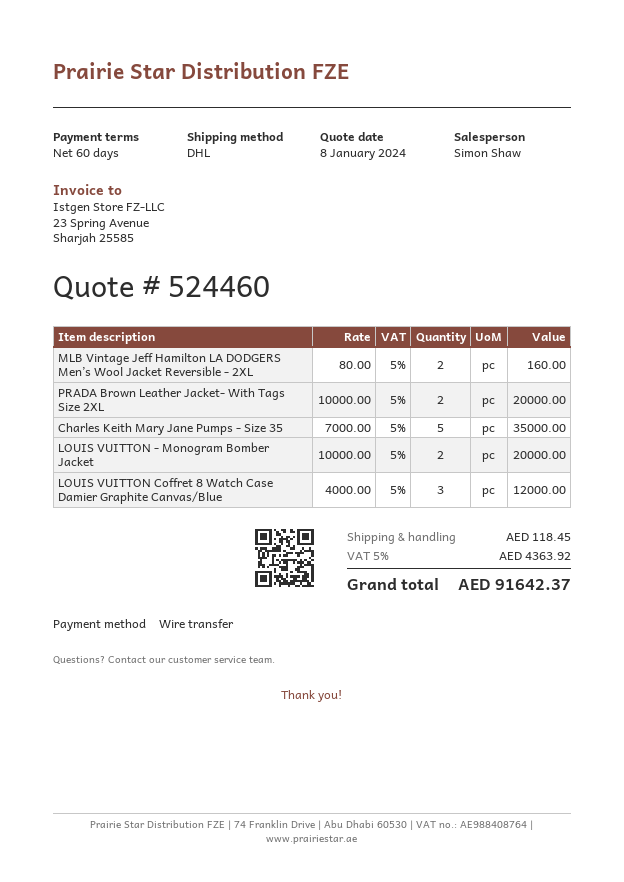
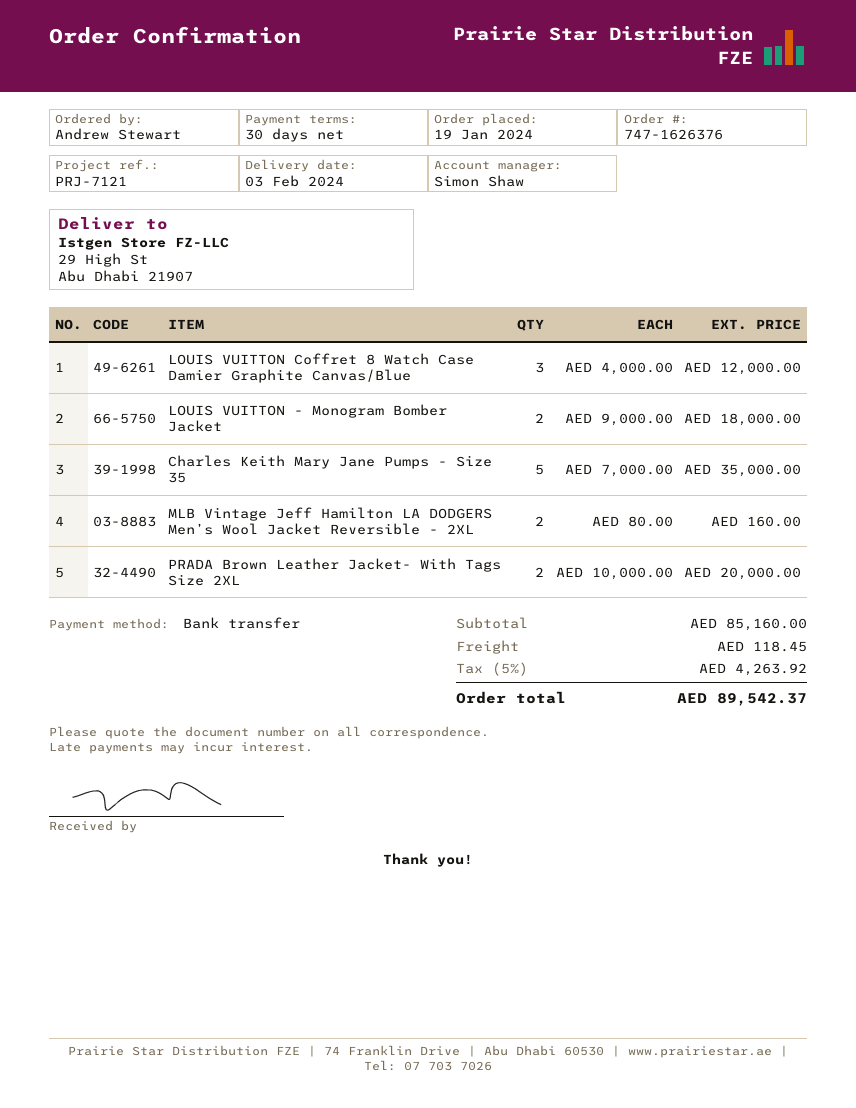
payment terms: 60 days -> 30 days
LOUIS VUITTON - Monogram Bomber Jacket: 2 x 10000.00 = 20000.00 -> 2 x 9000.00 = 18000.00
tax: 5% = 4363.92 -> 5% = 4263.92
total: 91642.37 -> 89542.37

